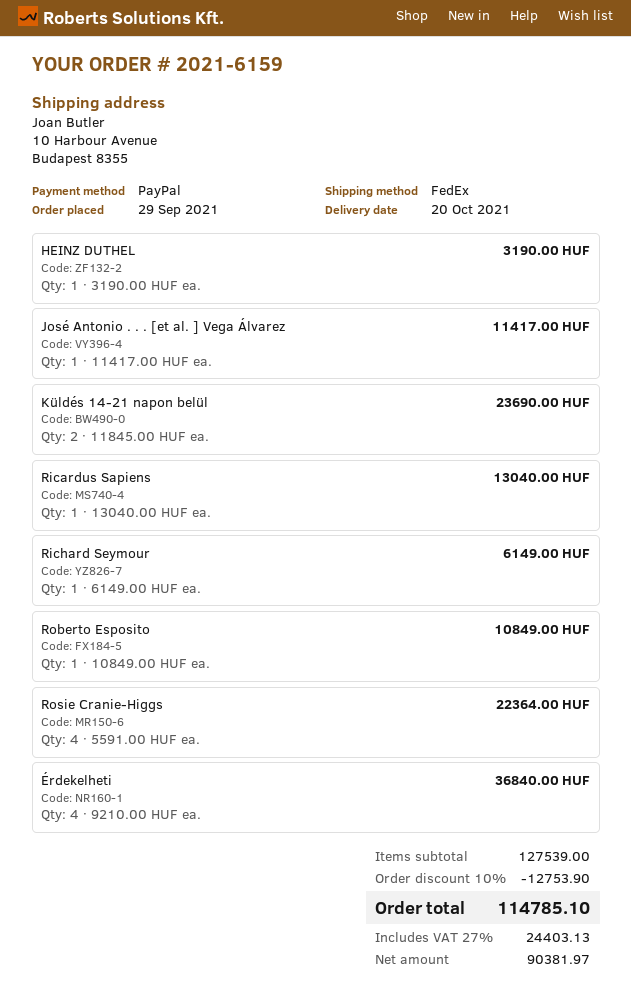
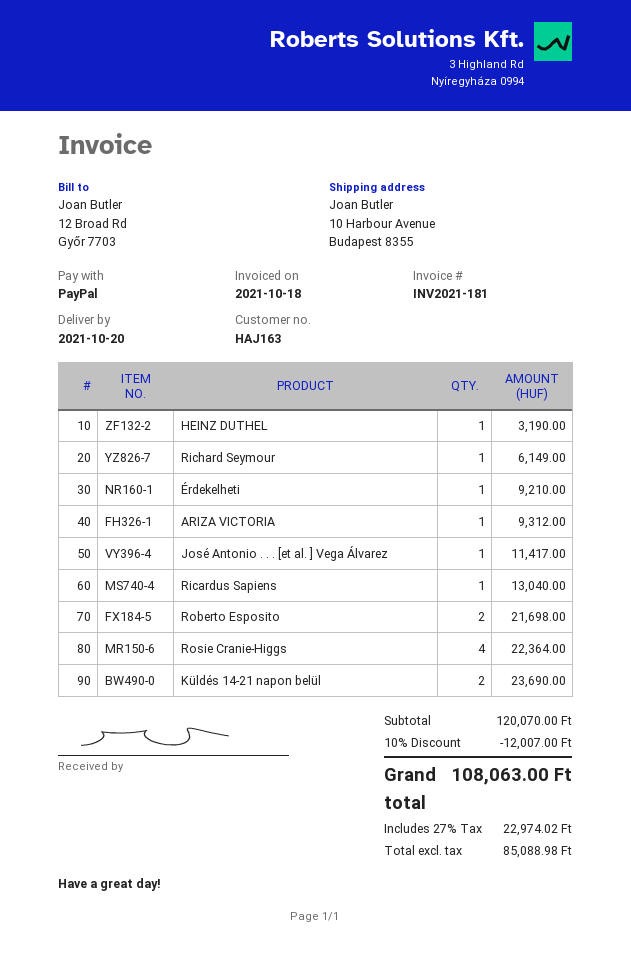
Roberto Esposito: 1 for 10849.00 -> 2 for 21698.00
Érdekelheti: 4 for 36840.00 -> 1 for 9210.00
ARIZA VICTORIA: none -> 1 for 9312.00
subtotal: 127539.00 -> 120070.00
discount: 10% = 12753.90 -> 10% = 12007.00
net: 90381.97 -> 85088.98
tax: 27% = 24403.13 -> 27% = 22974.02
total: 114785.10 -> 108063.00

